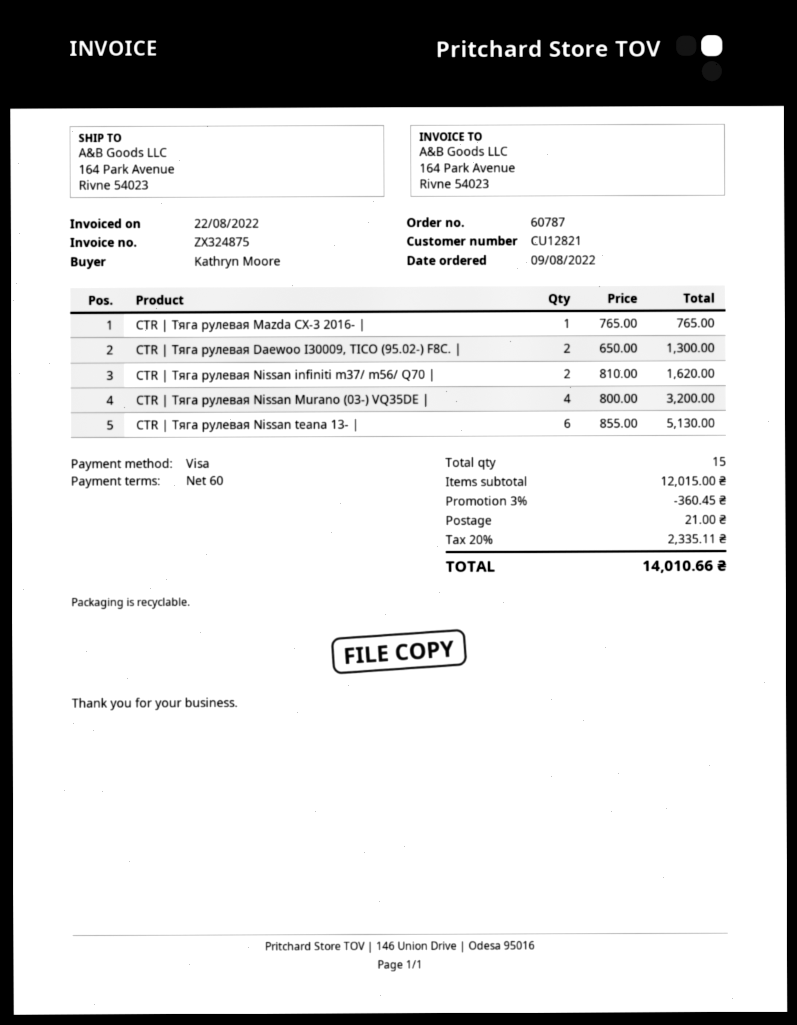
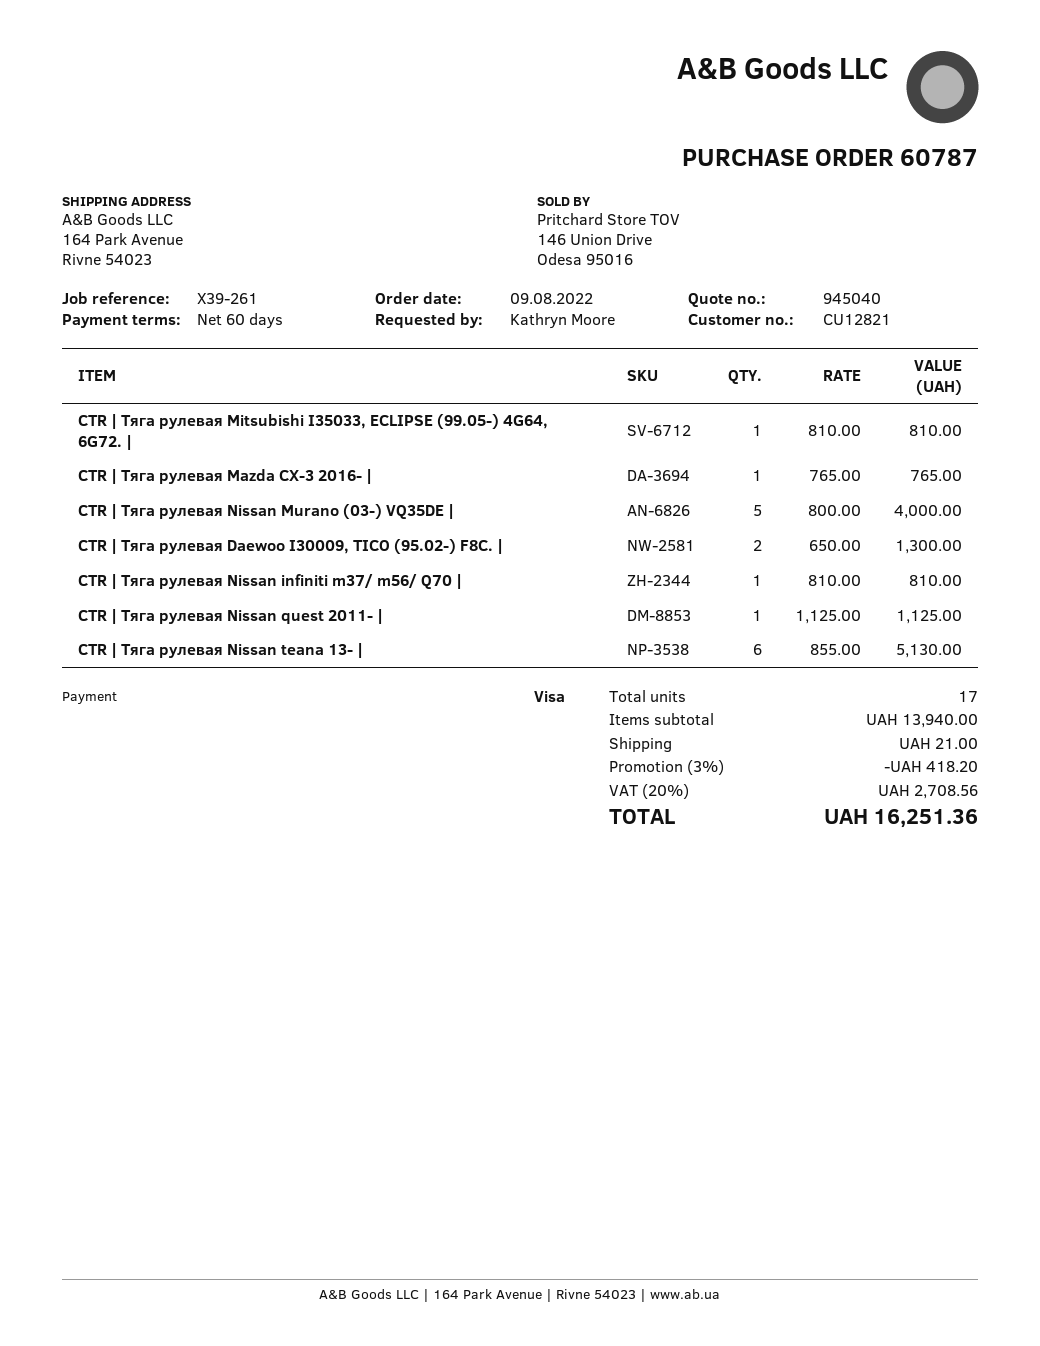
CTR | Тяга рулевая Nissan infiniti m37/ m56/ Q70 |: 2 x 810.00 = 1620.00 -> 1 x 810.00 = 810.00
CTR | Тяга рулевая Nissan Murano (03-) VQ35DE |: 4 x 800.00 = 3200.00 -> 5 x 800.00 = 4000.00
CTR | Тяга рулевая Mitsubishi I35033, ECLIPSE (99.05-) 4G64, 6G72. |: none -> 1 x 810.00 = 810.00
CTR | Тяга рулевая Nissan quest 2011- |: none -> 1 x 1125.00 = 1125.00
total quantity: 15 -> 17
subtotal: 12015.00 -> 13940.00
discount: 3% = 360.45 -> 3% = 418.20
tax: 20% = 2335.11 -> 20% = 2708.56
total: 14010.66 -> 16251.36

